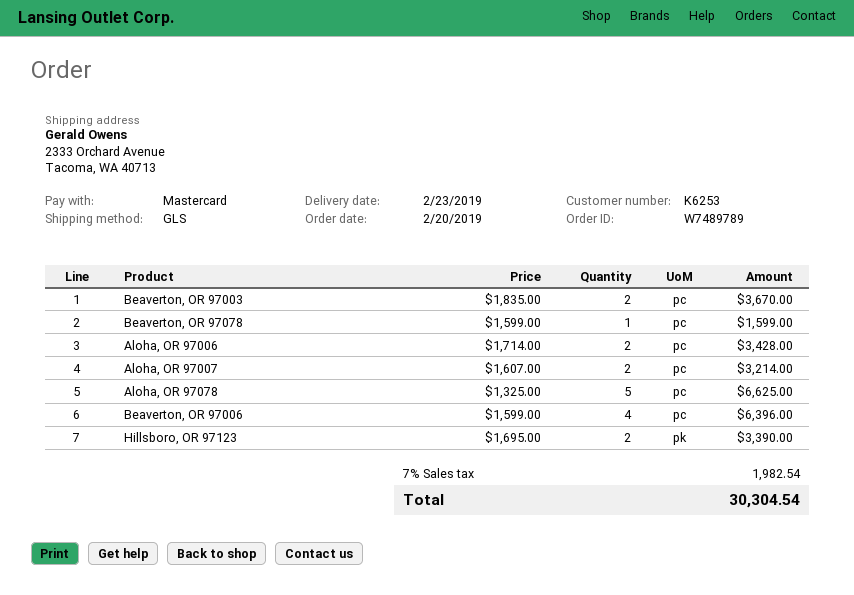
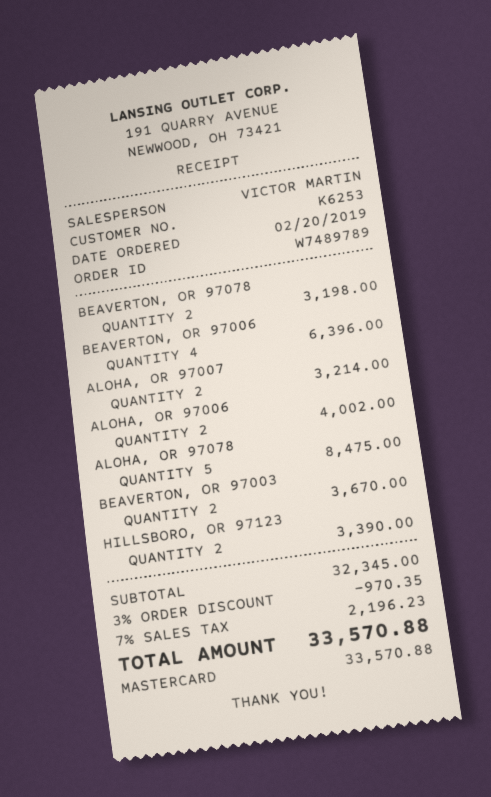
Beaverton, OR 97078: 1 for 1599.00 -> 2 for 3198.00
Aloha, OR 97006: 2 for 3428.00 -> 2 for 4002.00
Aloha, OR 97078: 5 for 6625.00 -> 5 for 8475.00
discount: none -> 3% = 970.35
tax: 7% = 1982.54 -> 7% = 2196.23
total: 30304.54 -> 33570.88

